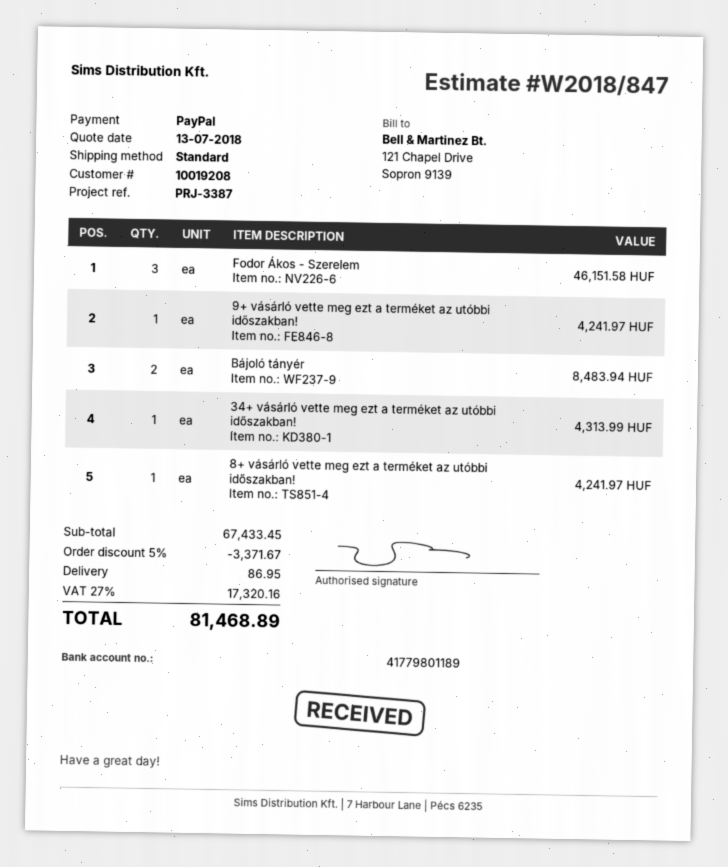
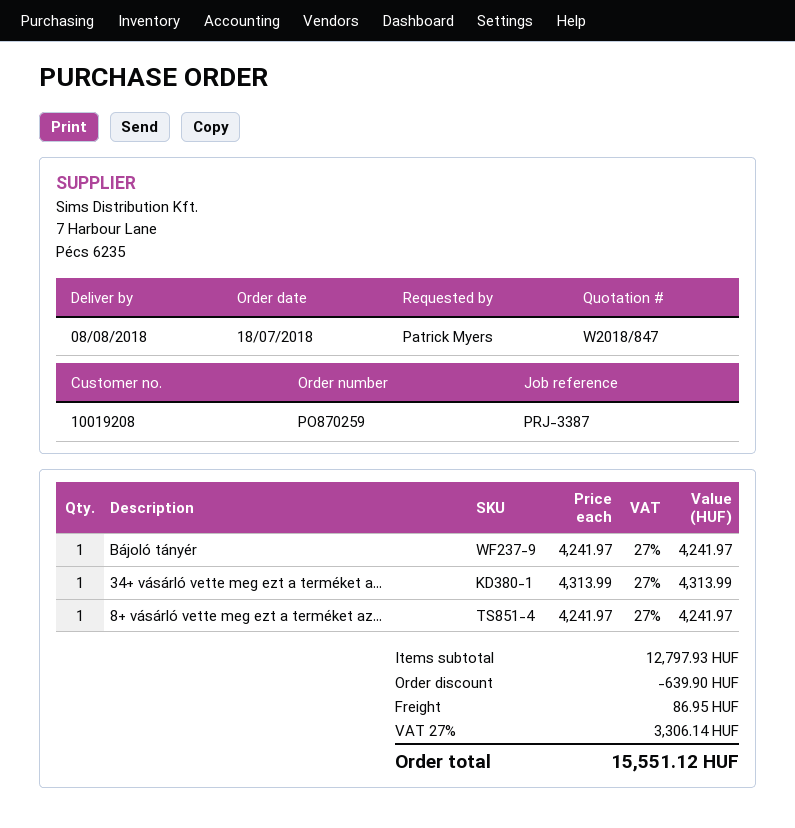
Fodor Ákos - Szerelem: 3 for 46151.58 -> none
9+ vásárló vette meg ezt a terméket az utóbbi időszakban!: 1 for 4241.97 -> none
Bájoló tányér: 2 for 8483.94 -> 1 for 4241.97
subtotal: 67433.45 -> 12797.93
discount: 3371.67 -> 639.90
tax: 27% = 17320.16 -> 27% = 3306.14
total: 81468.89 -> 15551.12

